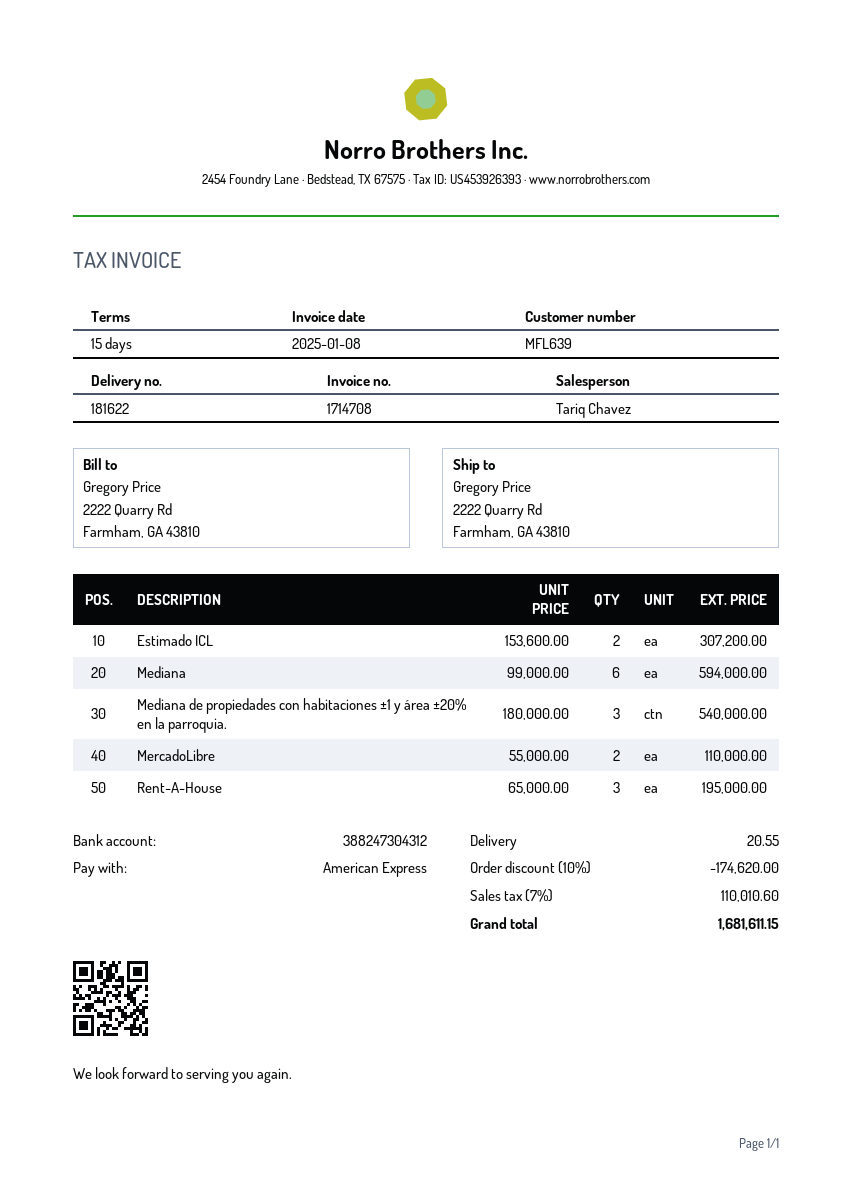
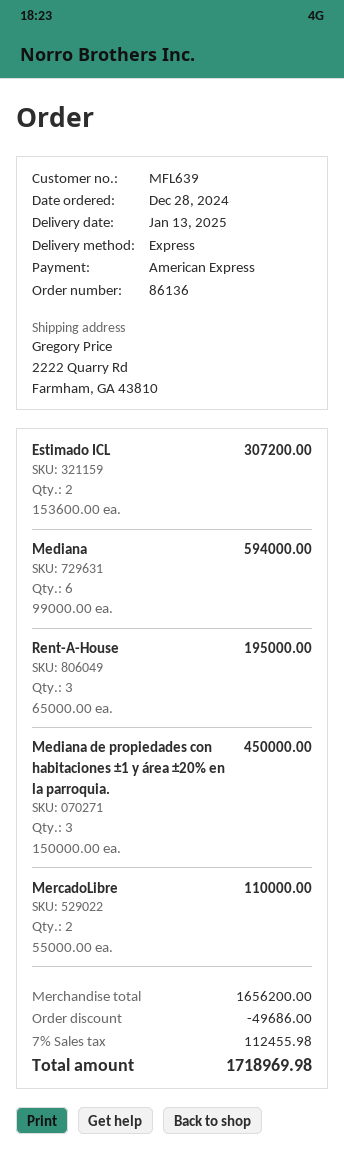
Mediana de propiedades con habitaciones ±1 y área ±20% en la parroquia.: 3 x 180000.00 = 540000.00 -> 3 x 150000.00 = 450000.00
discount: 174620.00 -> 49686.00
shipping: 20.55 -> none
tax: 7% = 110010.60 -> 7% = 112455.98
total: 1681611.15 -> 1718969.98

